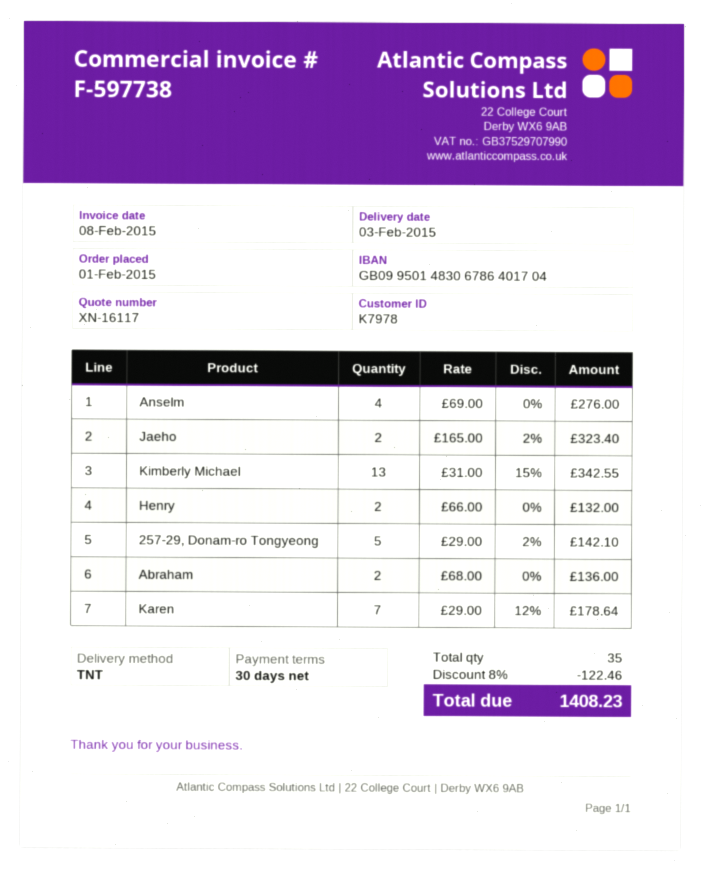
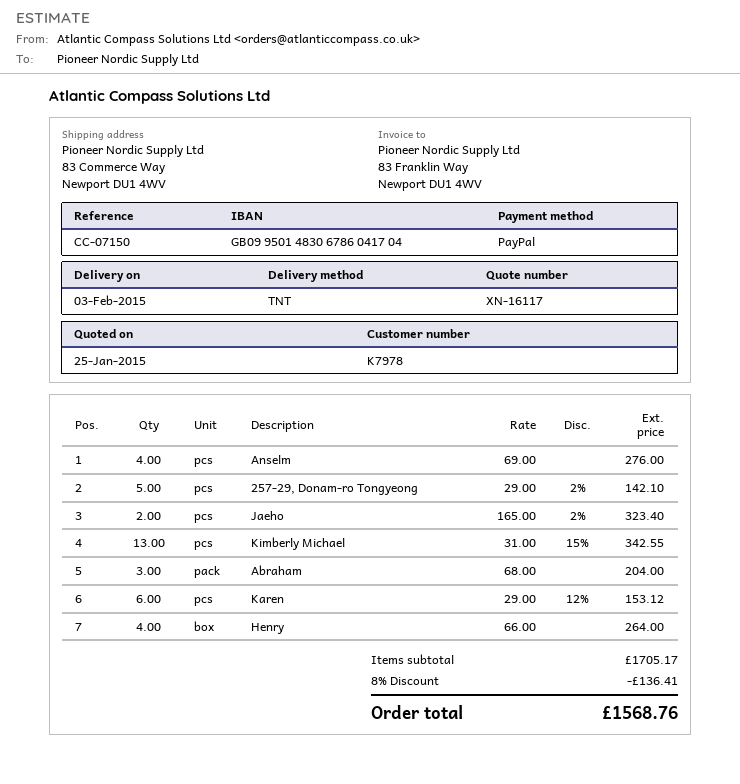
bank account: GB09950148306786401704 -> GB09950148306786041704
Henry: 2 x 66.00 = 132.00 -> 4 x 66.00 = 264.00
Abraham: 2 x 68.00 = 136.00 -> 3 x 68.00 = 204.00
Karen: 7 x 29.00 - 12% = 178.64 -> 6 x 29.00 - 12% = 153.12
discount: 8% = 122.46 -> 8% = 136.41
total: 1408.23 -> 1568.76

